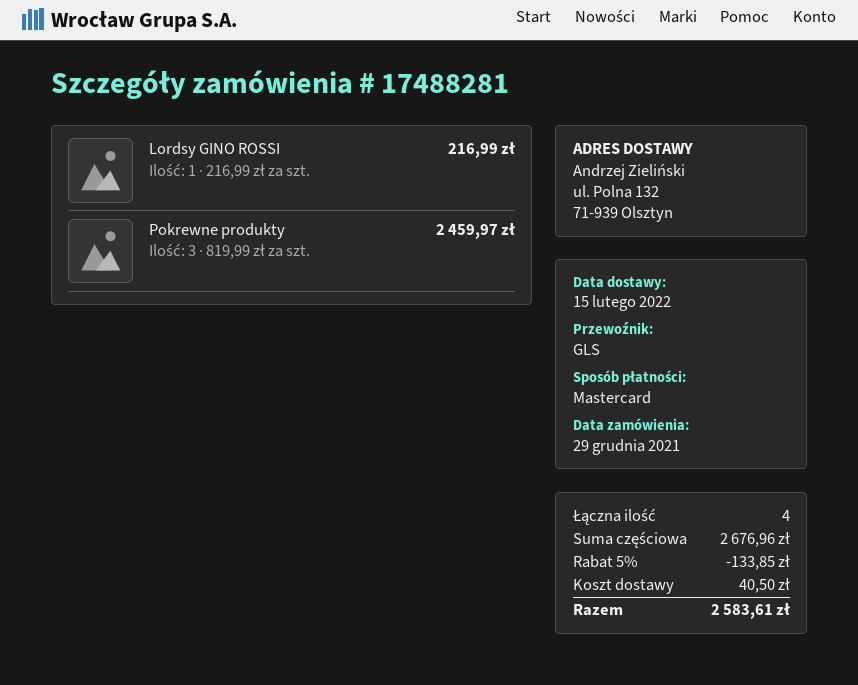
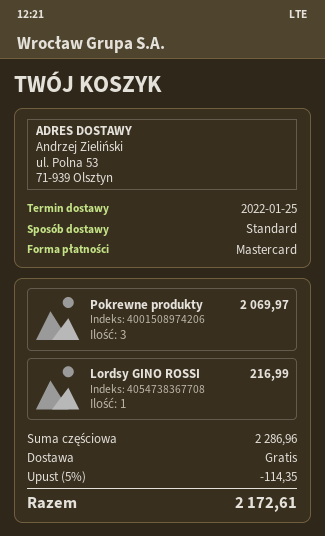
delivery date: 2022-02-15 -> 2022-01-25
shipping method: GLS -> standard
ship to: ul. Polna 132, 71-939 Olsztyn -> ul. Polna 53, 71-939 Olsztyn
Pokrewne produkty: 3 for 2459.97 -> 3 for 2069.97
subtotal: 2676.96 -> 2286.96
discount: 5% = 133.85 -> 5% = 114.35
shipping: 40.50 -> 0.00
total: 2583.61 -> 2172.61

